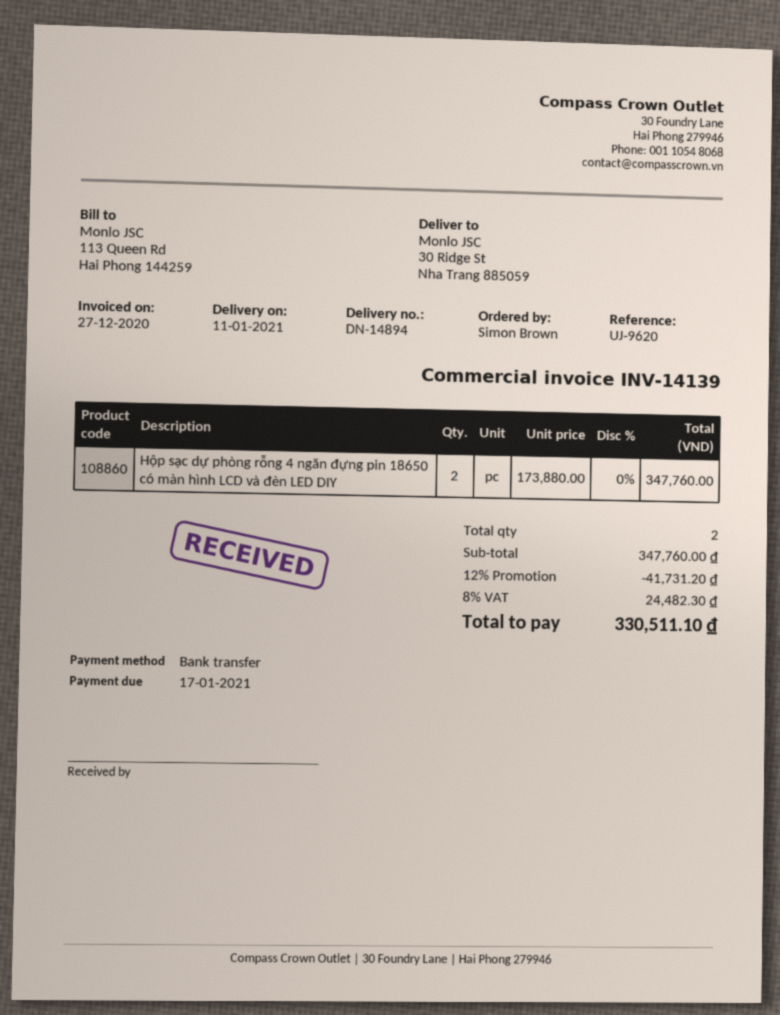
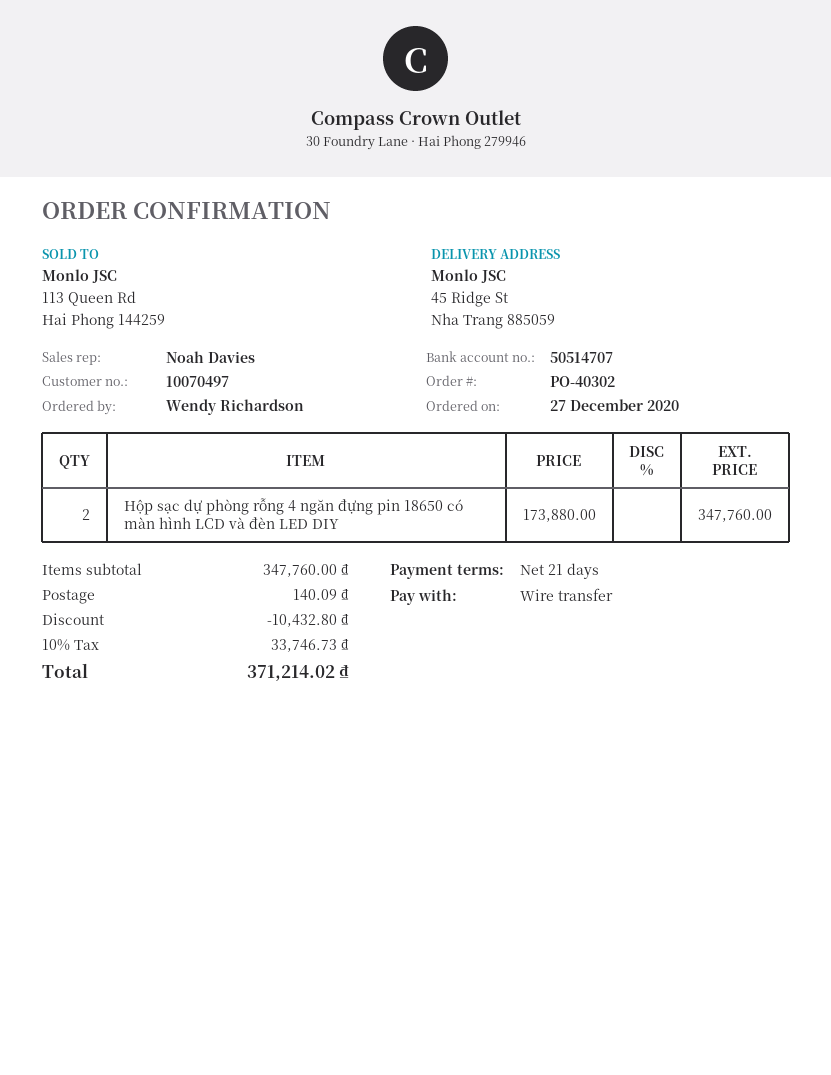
ordered by: Simon Brown -> Wendy Richardson
ship to: 30 Ridge St, Nha Trang 885059 -> 45 Ridge St, Nha Trang 885059
discount: 41731.20 -> 10432.80
shipping: none -> 140.09
tax: 8% = 24482.30 -> 10% = 33746.73
total: 330511.10 -> 371214.02

